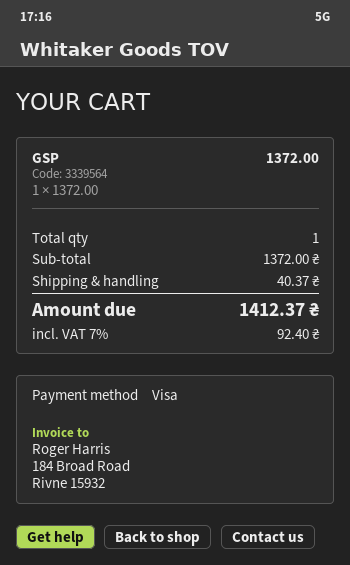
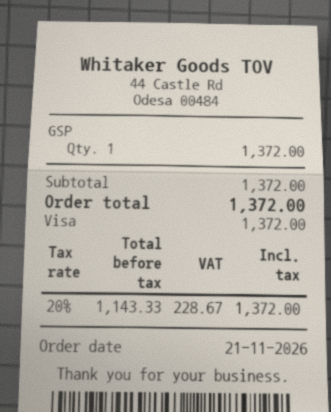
shipping: 40.37 -> none
tax: 7% = 92.40 -> 20% = 228.67
total: 1412.37 -> 1372.00

